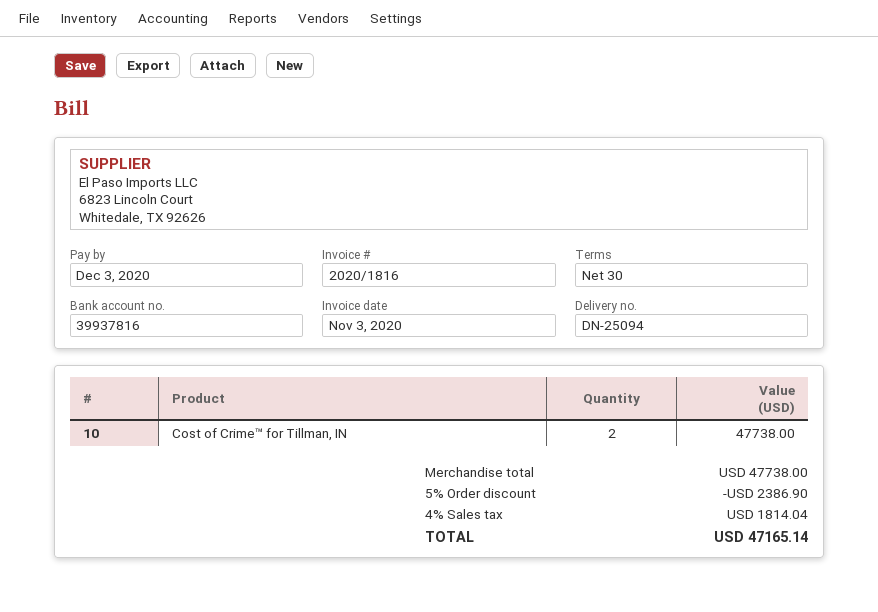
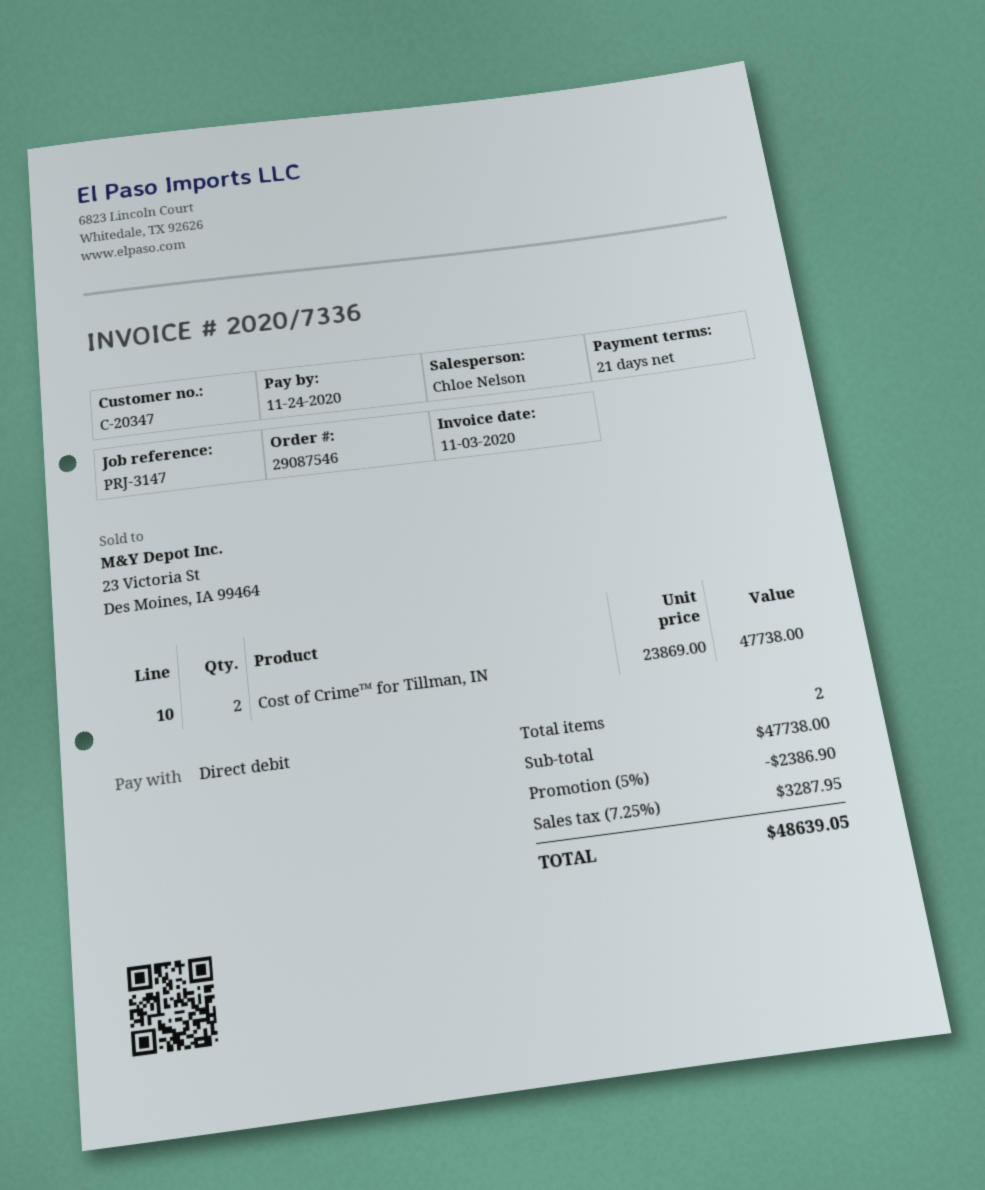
invoice number: 2020/1816 -> 2020/7336
payment terms: 30 days -> 21 days
due date: 2020-12-03 -> 2020-11-24
tax: 4% = 1814.04 -> 7.25% = 3287.95
total: 47165.14 -> 48639.05

